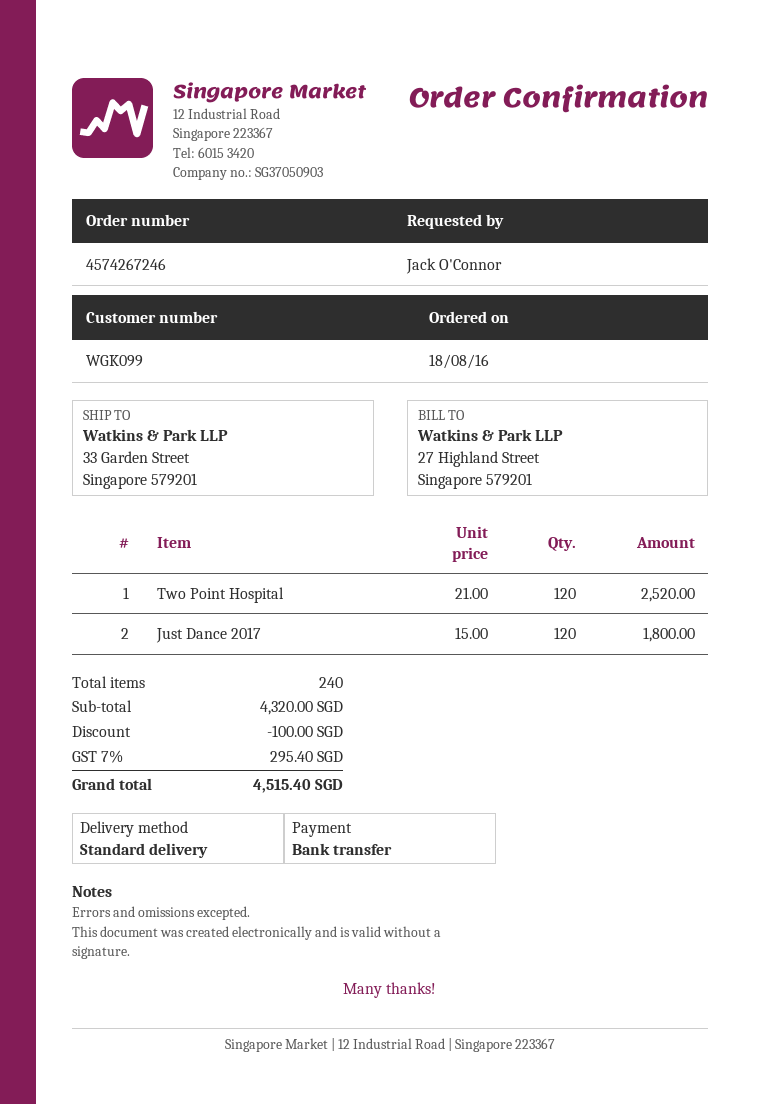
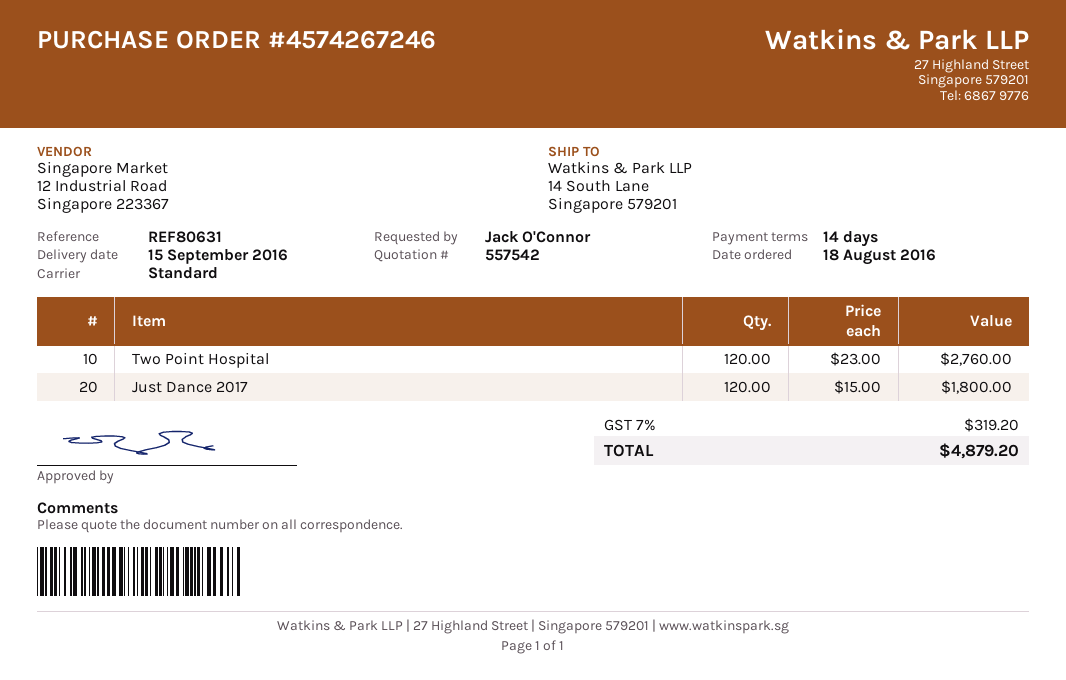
ship to: 33 Garden Street, Singapore 579201 -> 14 South Lane, Singapore 579201
Two Point Hospital: 120 x 21.00 = 2520.00 -> 120 x 23.00 = 2760.00
discount: 100.00 -> none
tax: 7% = 295.40 -> 7% = 319.20
total: 4515.40 -> 4879.20

